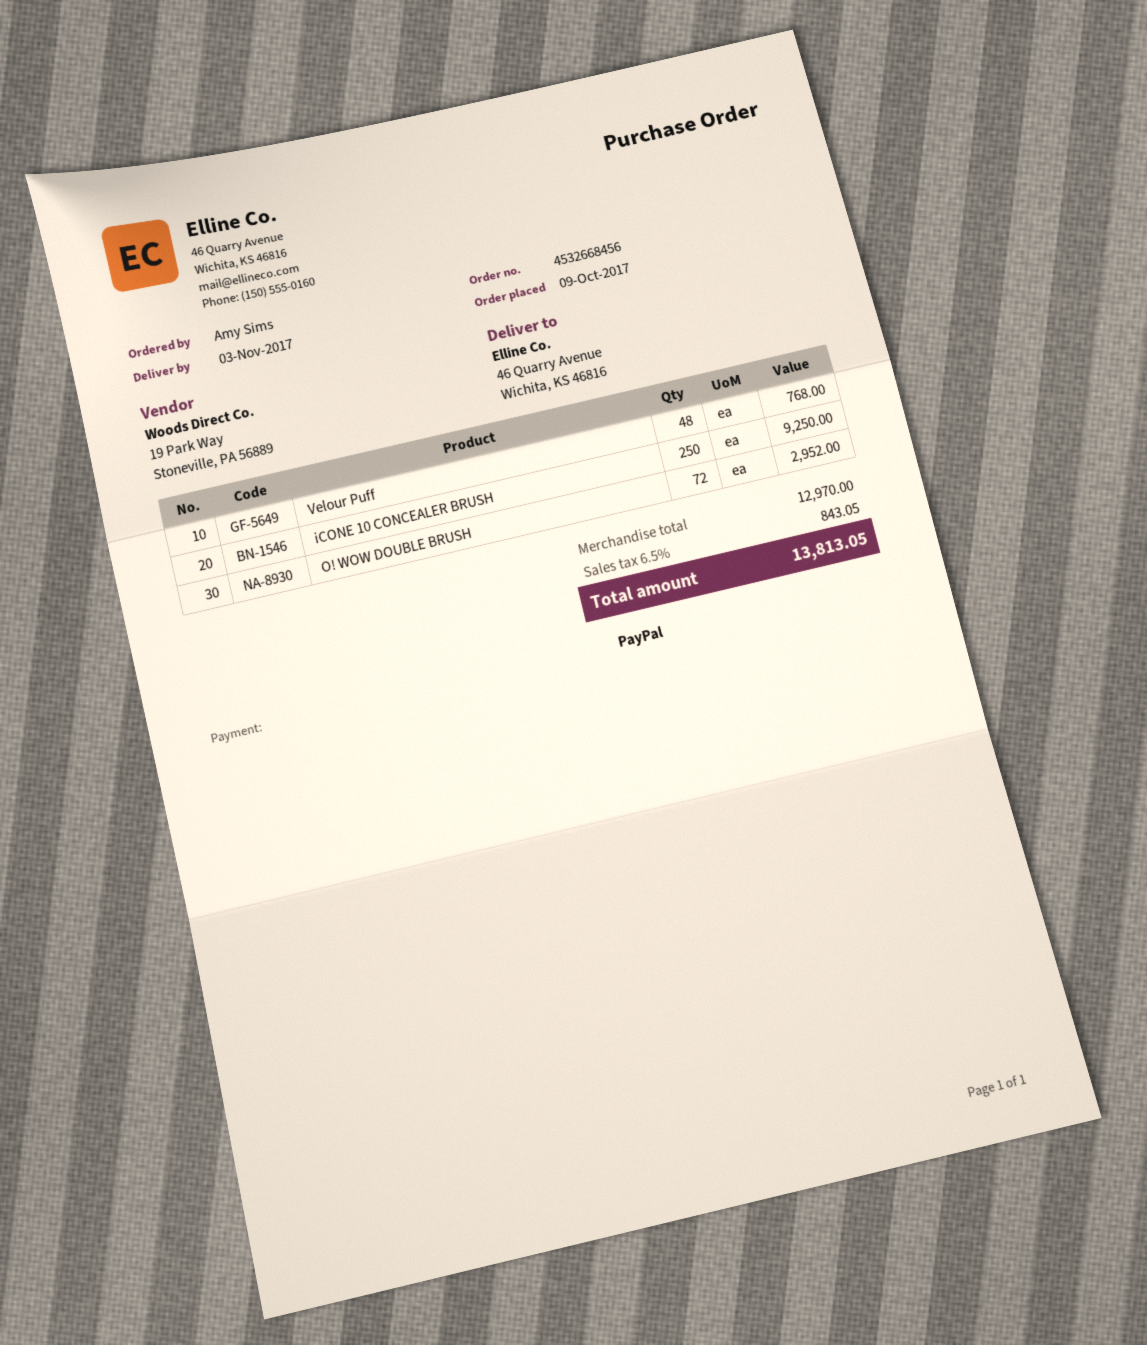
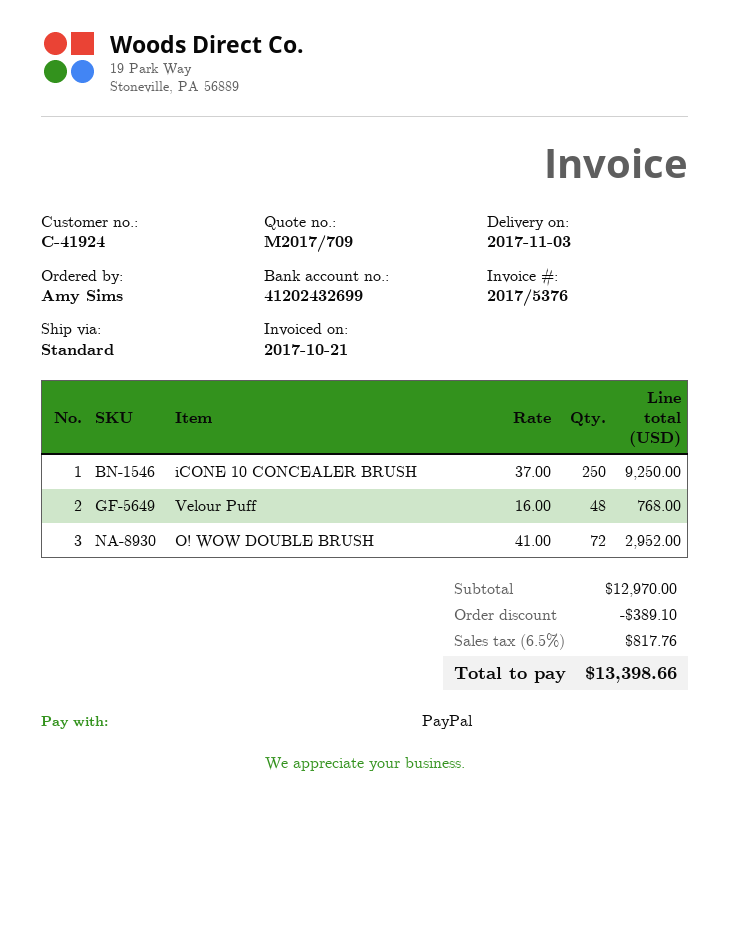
discount: none -> 389.10
tax: 6.5% = 843.05 -> 6.5% = 817.76
total: 13813.05 -> 13398.66

